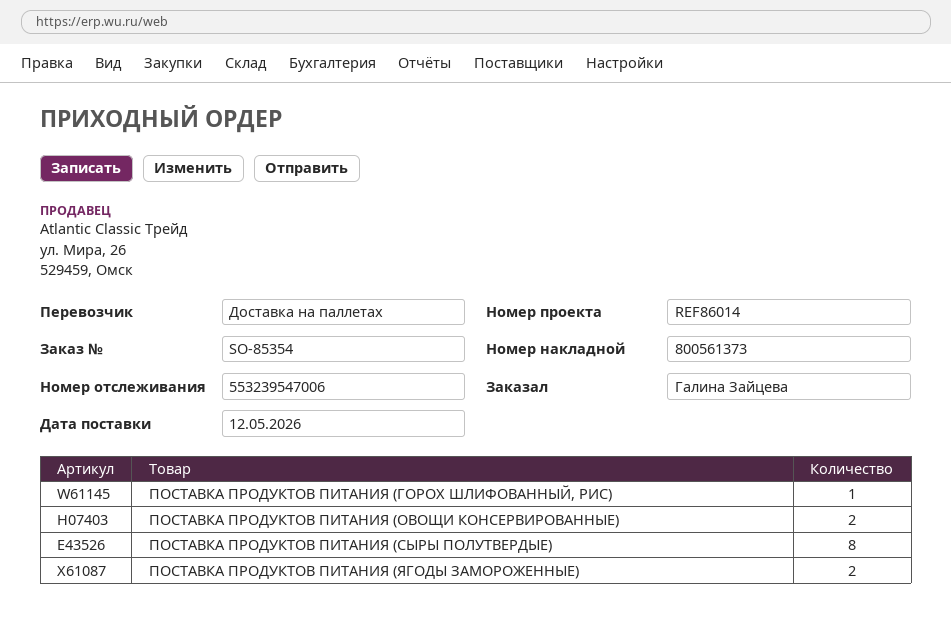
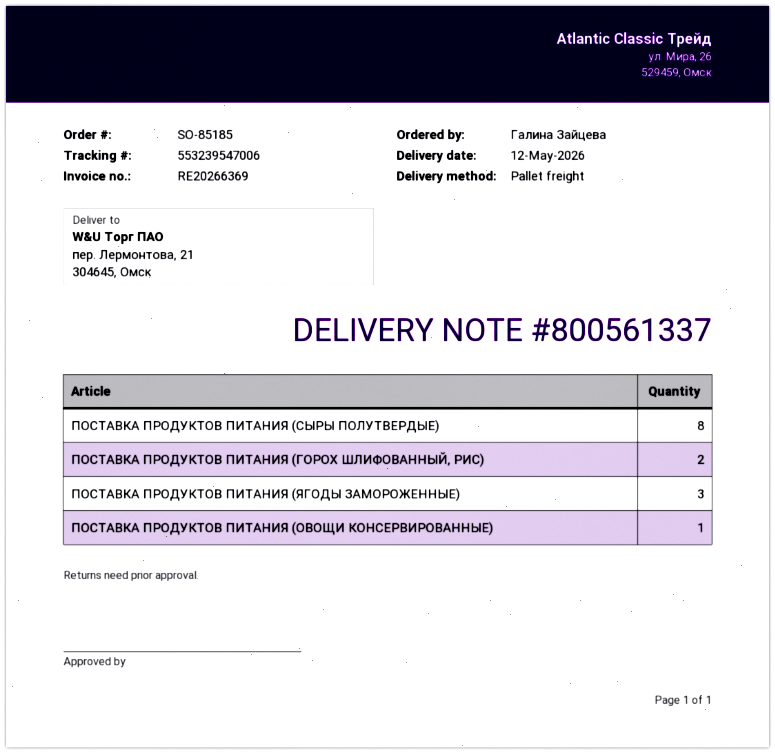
order number: SO-85354 -> SO-85185
delivery note number: 800561373 -> 800561337
ПОСТАВКА ПРОДУКТОВ ПИТАНИЯ (ГОРОХ ШЛИФОВАННЫЙ, РИС): 1 -> 2
ПОСТАВКА ПРОДУКТОВ ПИТАНИЯ (ОВОЩИ КОНСЕРВИРОВАННЫЕ): 2 -> 1
ПОСТАВКА ПРОДУКТОВ ПИТАНИЯ (ЯГОДЫ ЗАМОРОЖЕННЫЕ): 2 -> 3

